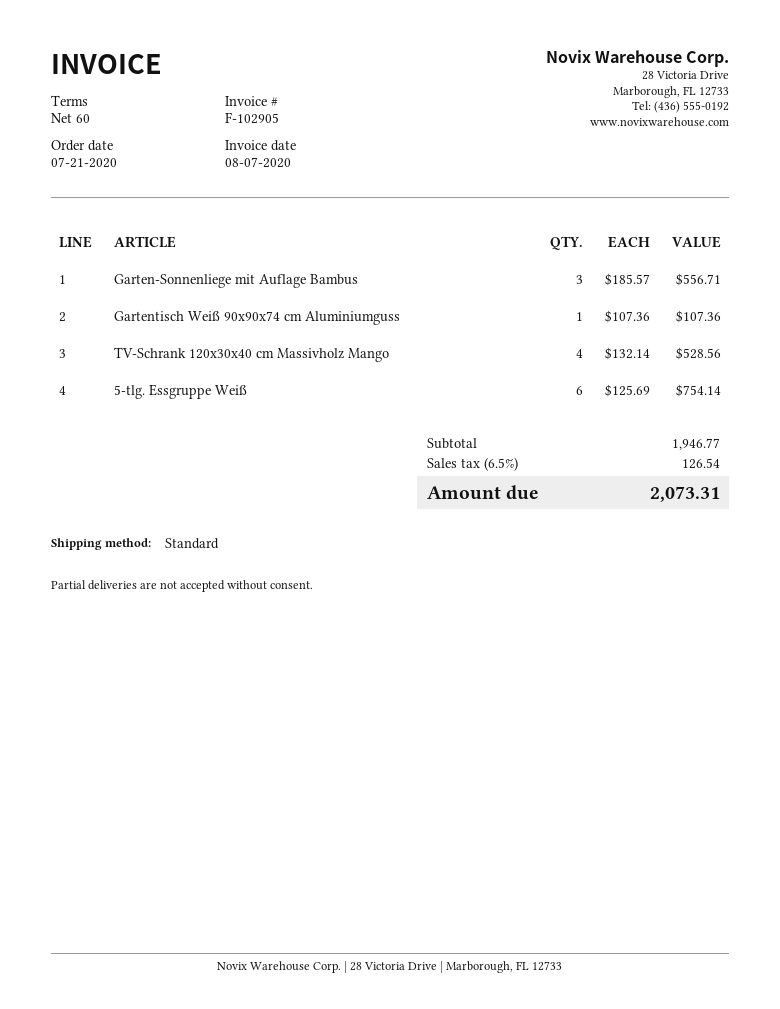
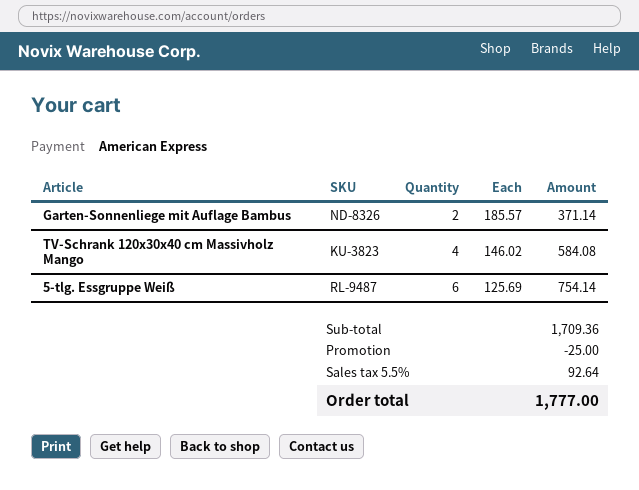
Garten-Sonnenliege mit Auflage Bambus: 3 x 185.57 = 556.71 -> 2 x 185.57 = 371.14
Gartentisch Weiß 90x90x74 cm Aluminiumguss: 1 x 107.36 = 107.36 -> none
TV-Schrank 120x30x40 cm Massivholz Mango: 4 x 132.14 = 528.56 -> 4 x 146.02 = 584.08
subtotal: 1946.77 -> 1709.36
discount: none -> 25.00
tax: 6.5% = 126.54 -> 5.5% = 92.64
total: 2073.31 -> 1777.00

